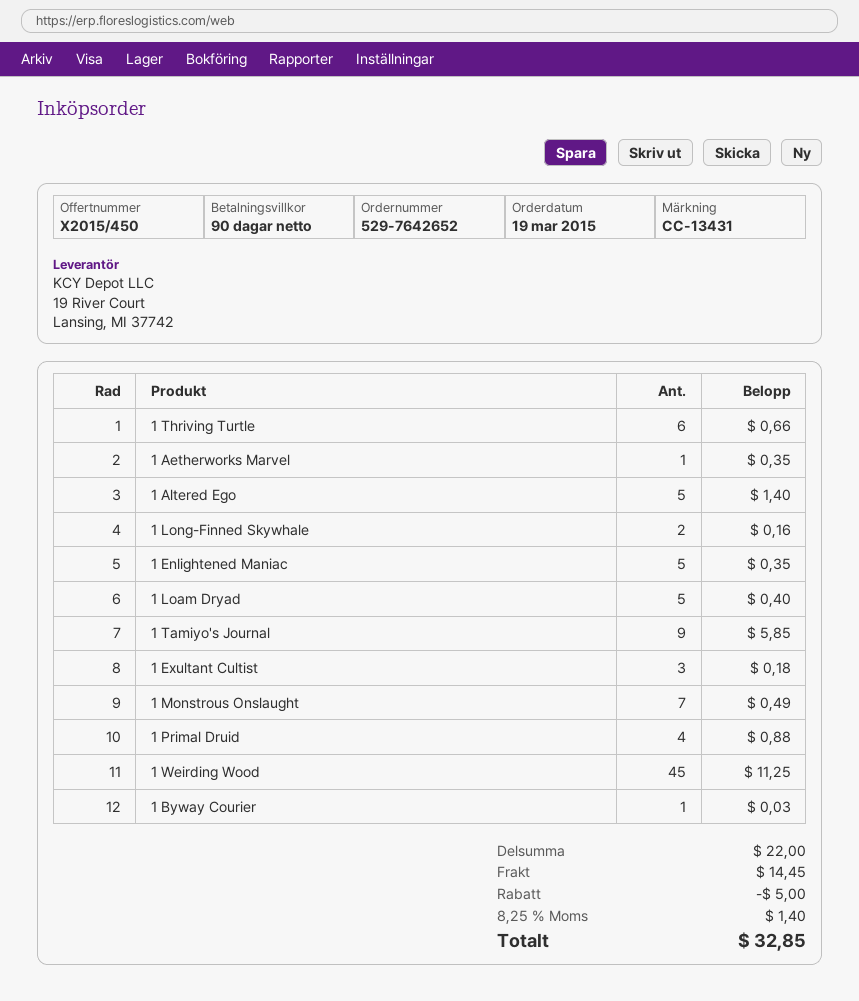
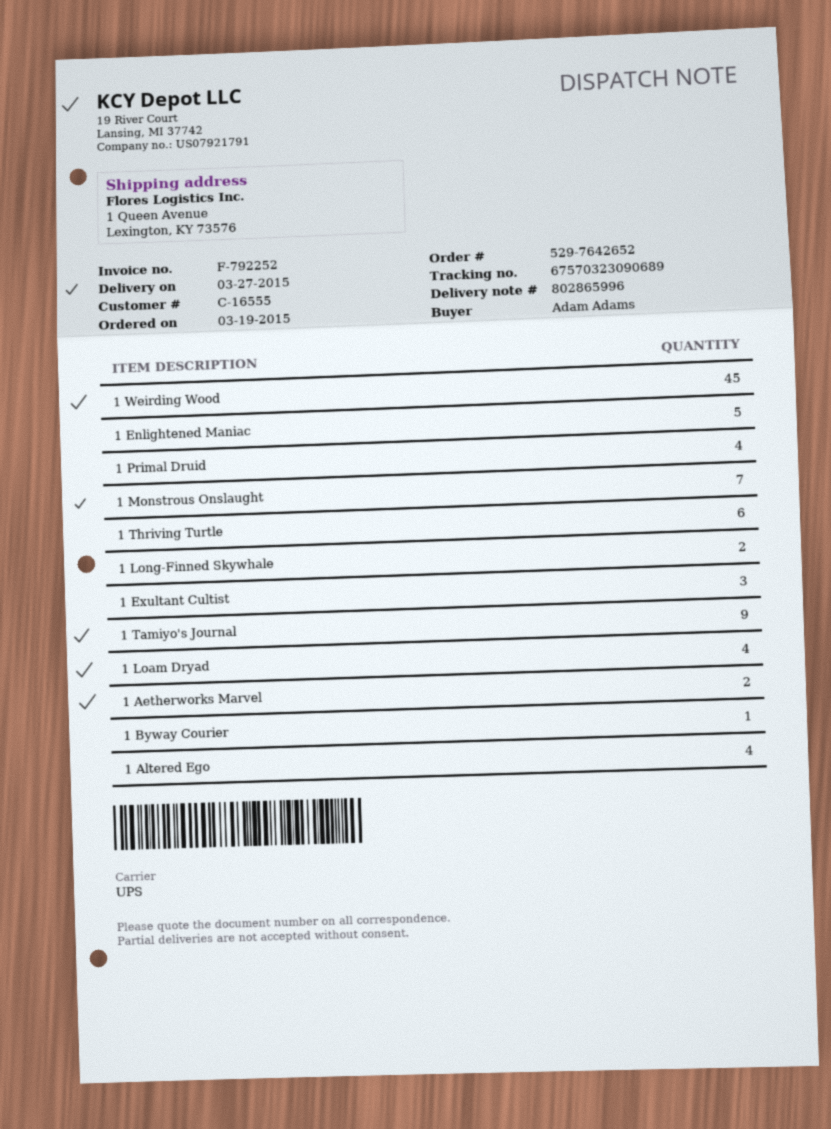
1 Aetherworks Marvel: 1 -> 2
1 Altered Ego: 5 -> 4
1 Loam Dryad: 5 -> 4

